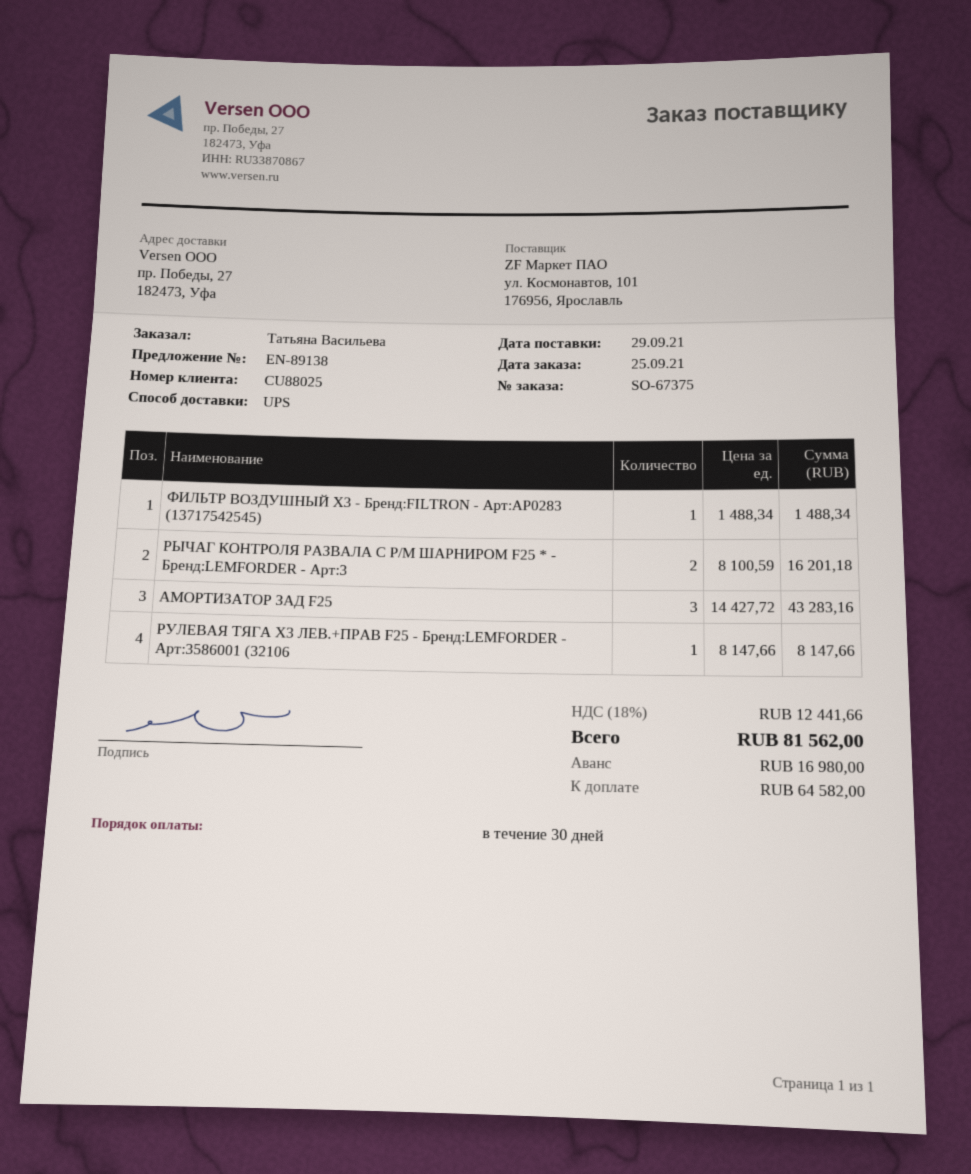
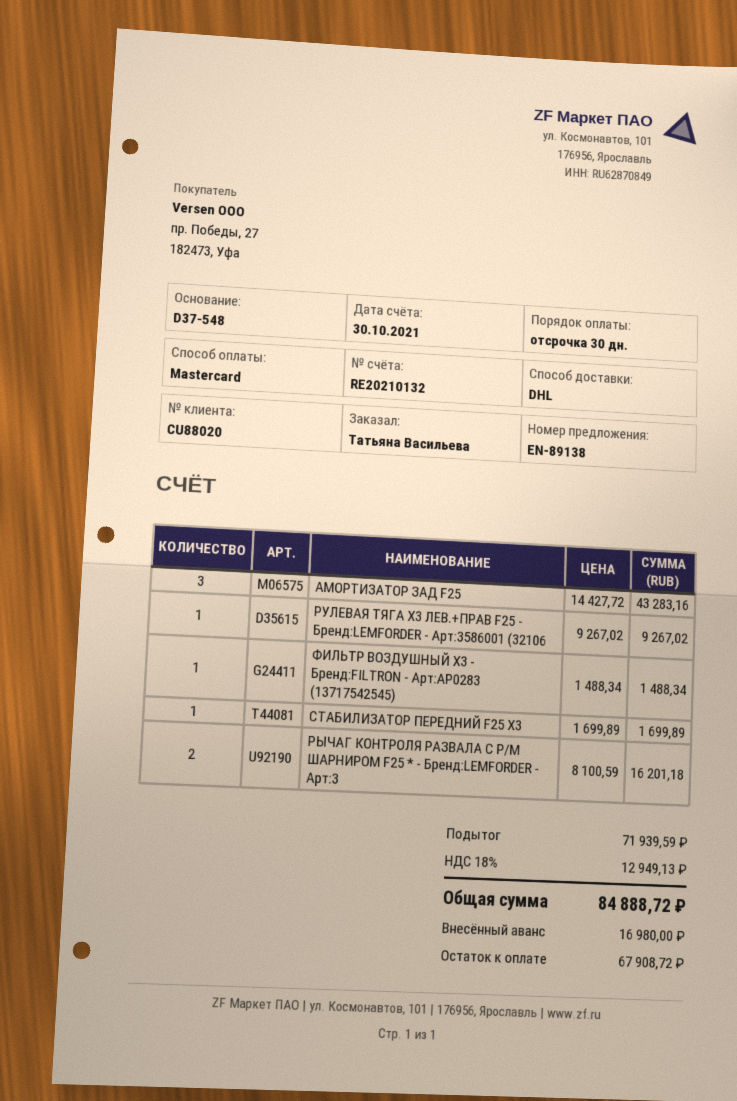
customer number: CU88025 -> CU88020
shipping method: UPS -> DHL
РУЛЕВАЯ ТЯГА X3 ЛЕВ.+ПРАВ F25 - Бренд:LEMFORDER - Арт:3586001 (32106: 1 x 8147.66 = 8147.66 -> 1 x 9267.02 = 9267.02
СТАБИЛИЗАТОР ПЕРЕДНИЙ F25 X3: none -> 1 x 1699.89 = 1699.89
tax: 18% = 12441.66 -> 18% = 12949.13
total: 81562.00 -> 84888.72
balance: 64582.00 -> 67908.72

